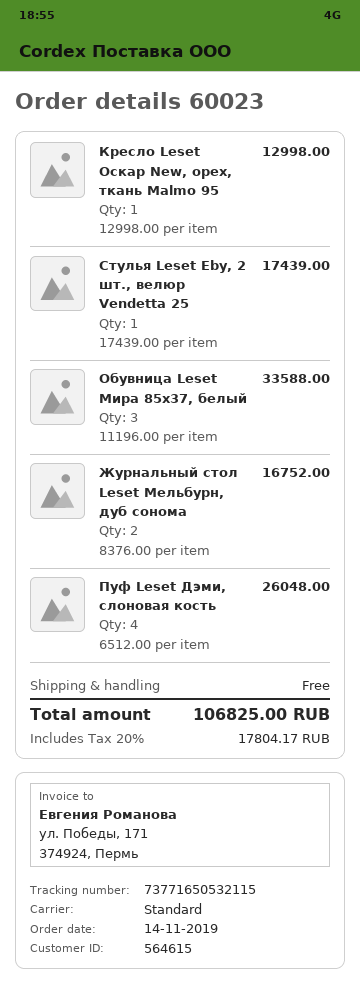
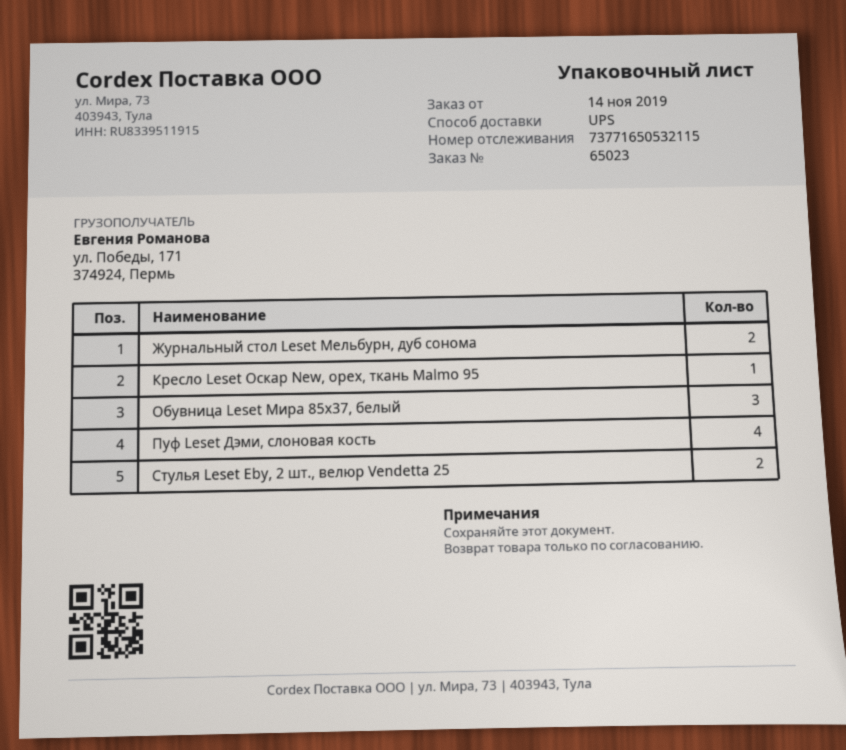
order number: 60023 -> 65023
shipping method: standard -> UPS
Стулья Leset Eby, 2 шт., велюр Vendetta 25: 1 -> 2

